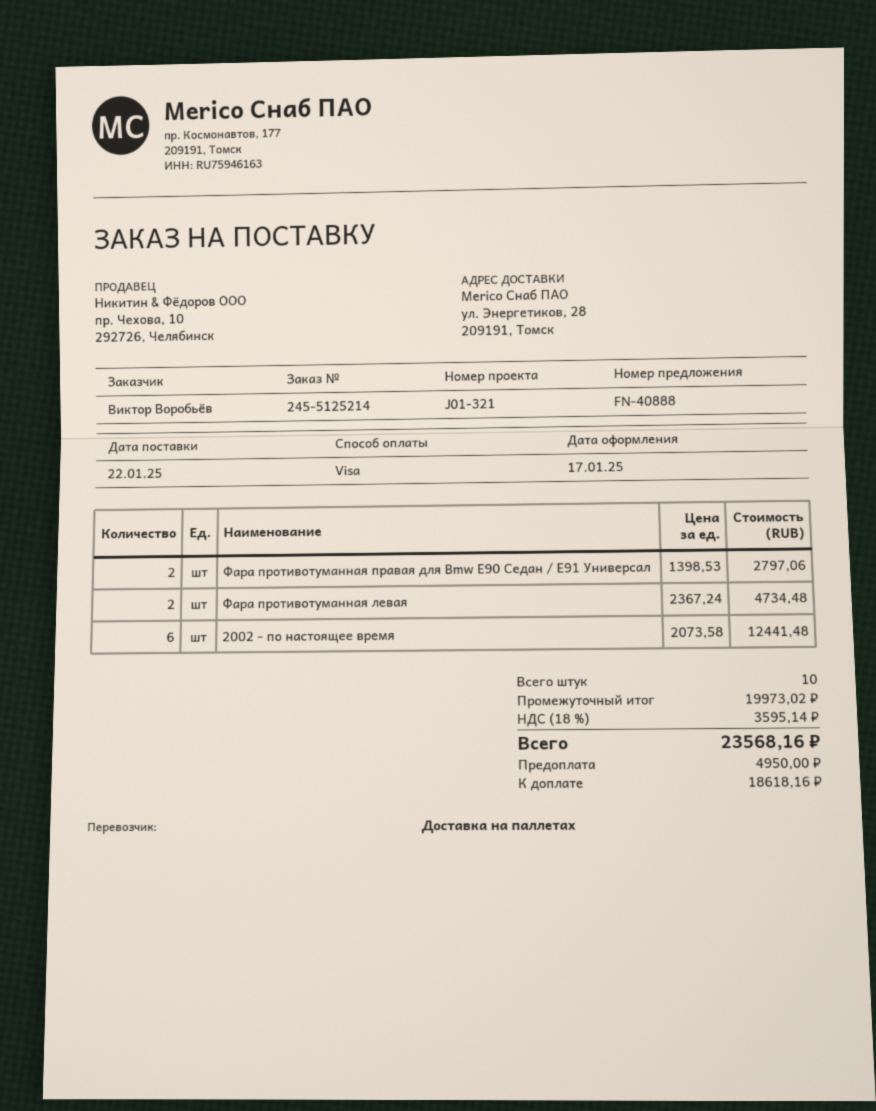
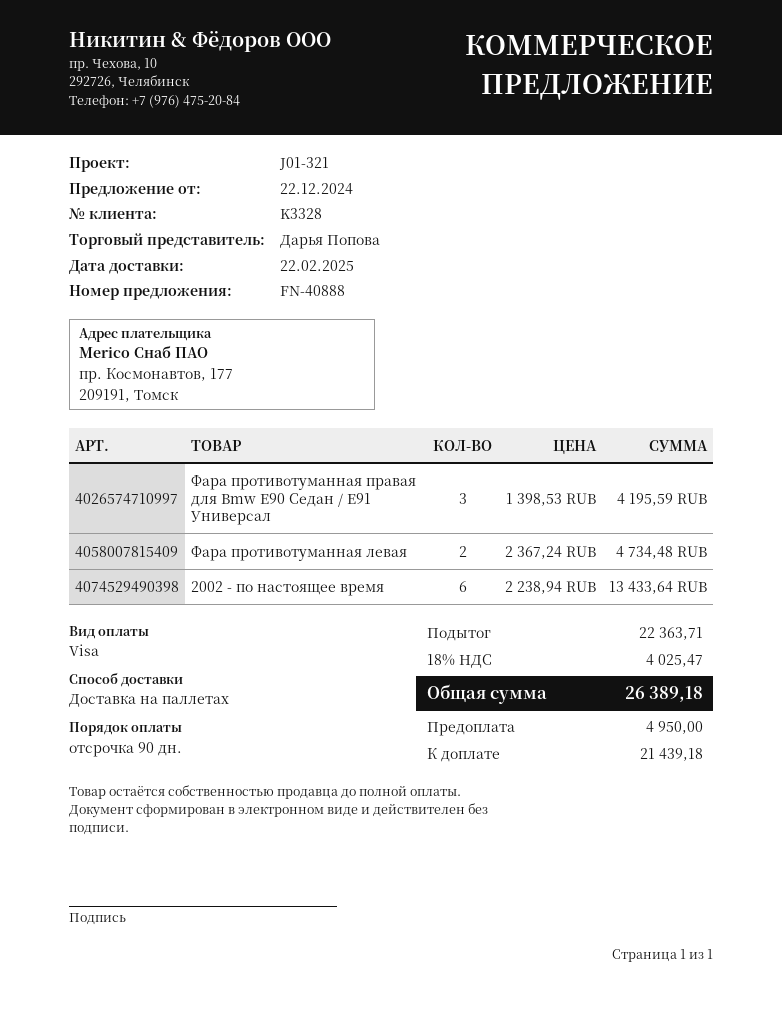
delivery date: 2025-01-22 -> 2025-02-22
Фара противотуманная правая для Bmw E90 Седан / E91 Универсал: 2 x 1398.53 = 2797.06 -> 3 x 1398.53 = 4195.59
2002 - по настоящее время: 6 x 2073.58 = 12441.48 -> 6 x 2238.94 = 13433.64
subtotal: 19973.02 -> 22363.71
tax: 18% = 3595.14 -> 18% = 4025.47
total: 23568.16 -> 26389.18
balance: 18618.16 -> 21439.18

